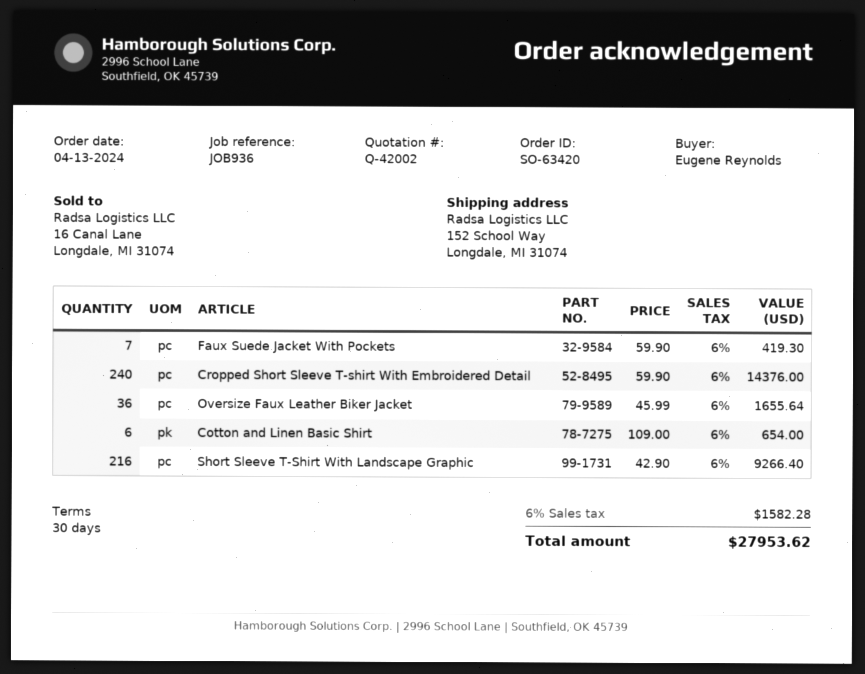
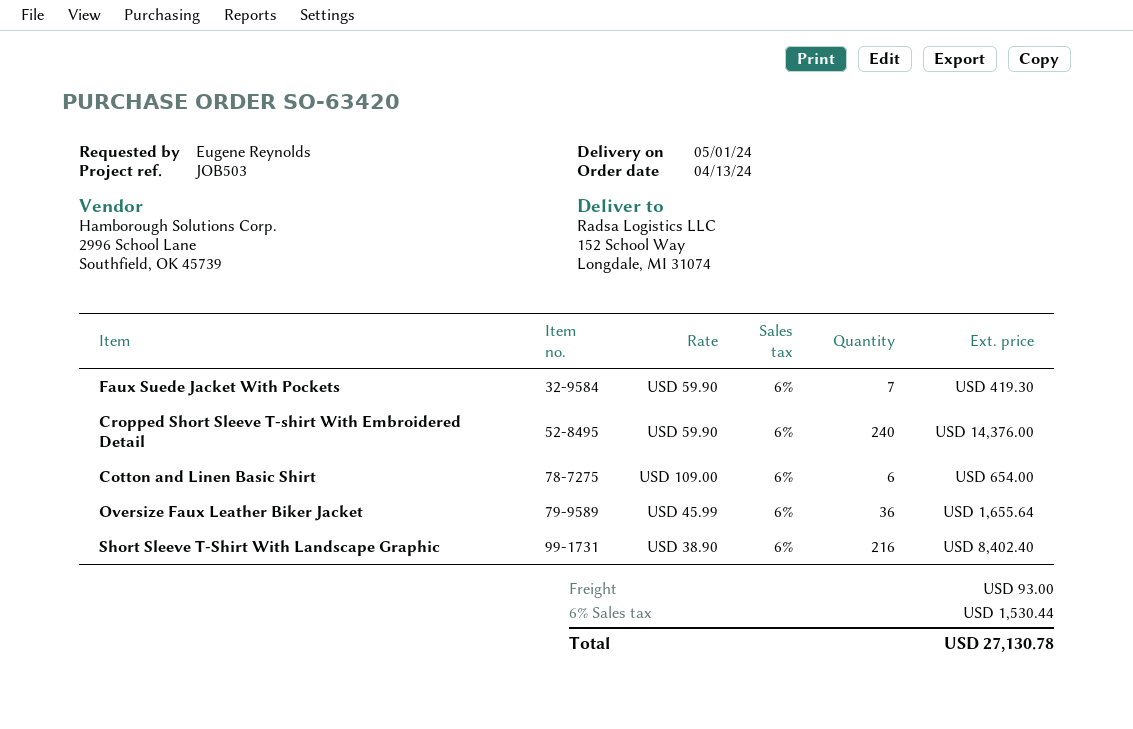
reference: JOB936 -> JOB503
Short Sleeve T-Shirt With Landscape Graphic: 216 x 42.90 = 9266.40 -> 216 x 38.90 = 8402.40
shipping: none -> 93.00
tax: 6% = 1582.28 -> 6% = 1530.44
total: 27953.62 -> 27130.78

